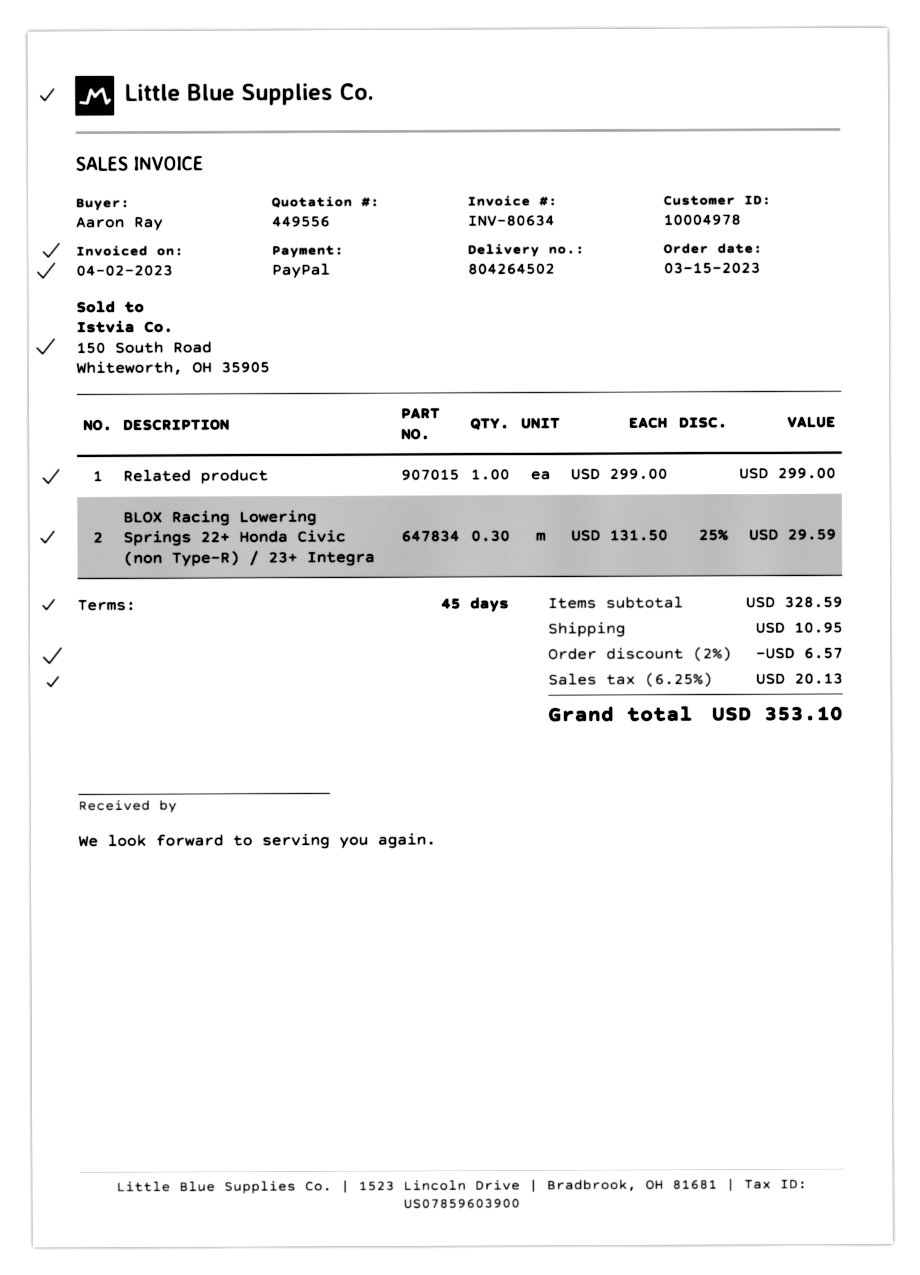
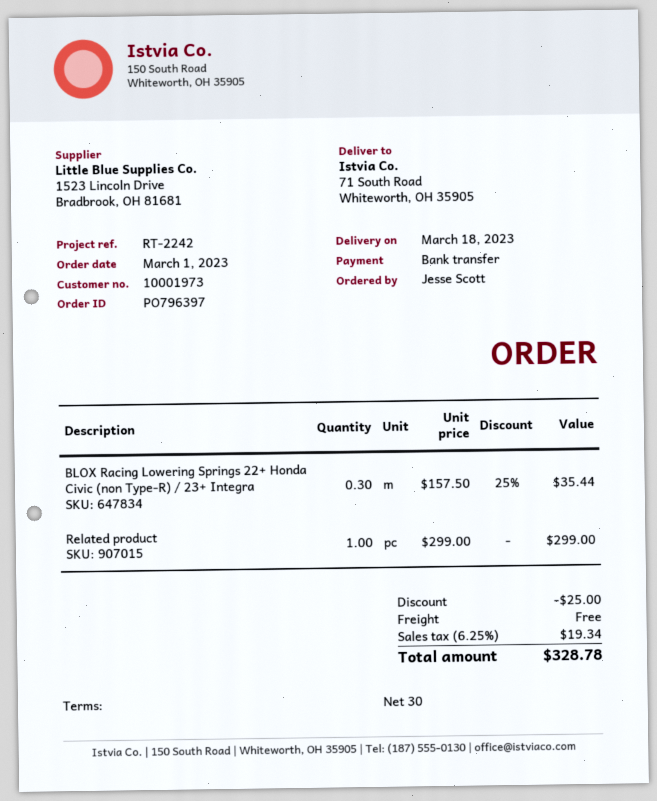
order date: 2023-03-15 -> 2023-03-01
payment terms: 45 days -> 30 days
customer number: 10004978 -> 10001973
ordered by: Aaron Ray -> Jesse Scott
payment method: PayPal -> bank transfer
BLOX Racing Lowering Springs 22+ Honda Civic (non Type-R) / 23+ Integra: 0.3 x 131.50 - 25% = 29.59 -> 0.3 x 157.50 - 25% = 35.44
discount: 6.57 -> 25.00
shipping: 10.95 -> 0.00
tax: 6.25% = 20.13 -> 6.25% = 19.34
total: 353.10 -> 328.78

